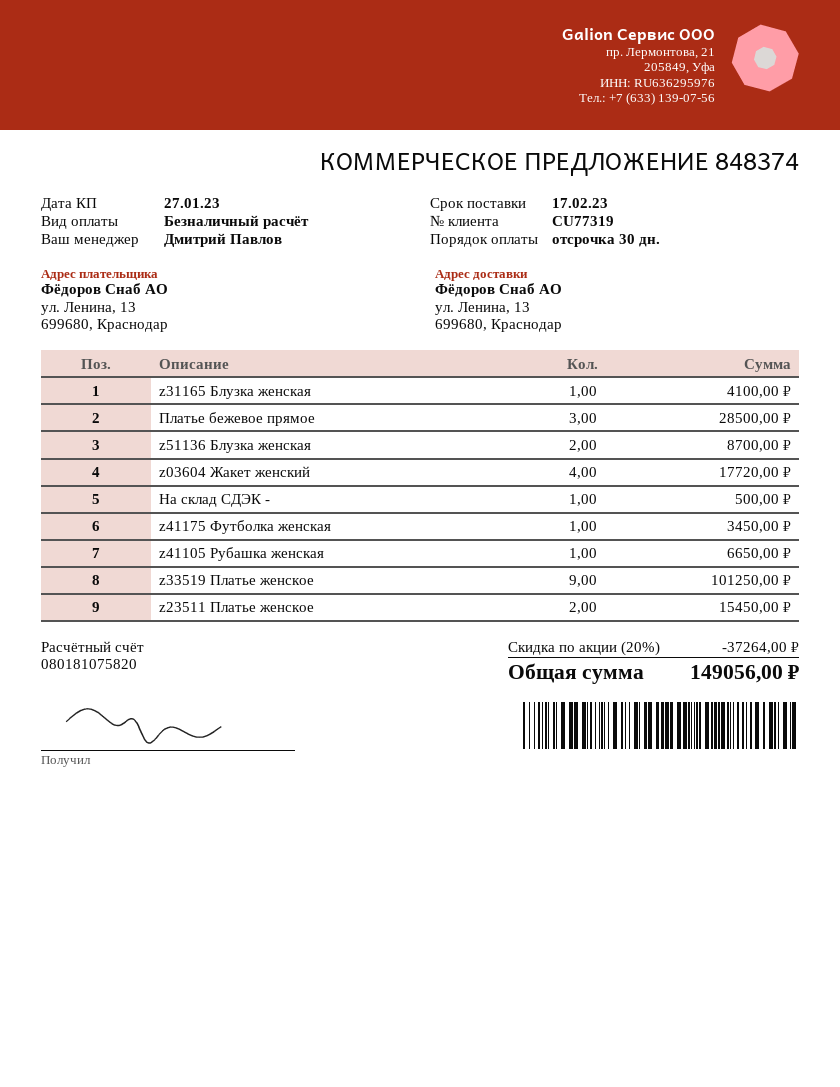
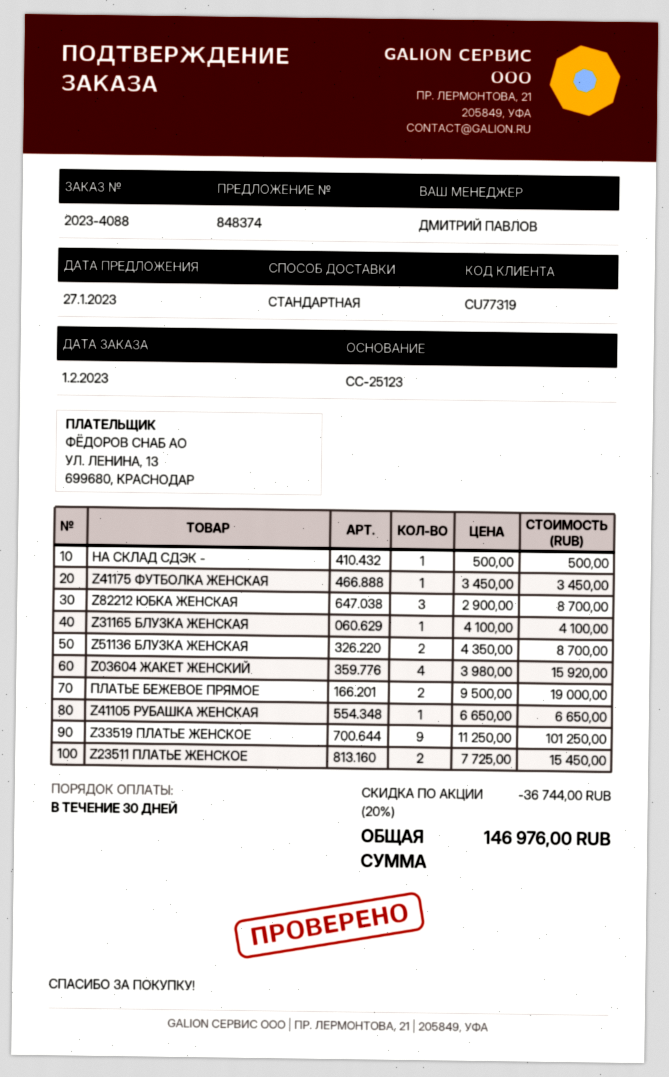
Платье бежевое прямое: 3 for 28500.00 -> 2 for 19000.00
z03604 Жакет женский: 4 for 17720.00 -> 4 for 15920.00
Z82212 ЮБКА ЖЕНСКАЯ: none -> 3 for 8700.00
discount: 20% = 37264.00 -> 20% = 36744.00
total: 149056.00 -> 146976.00

